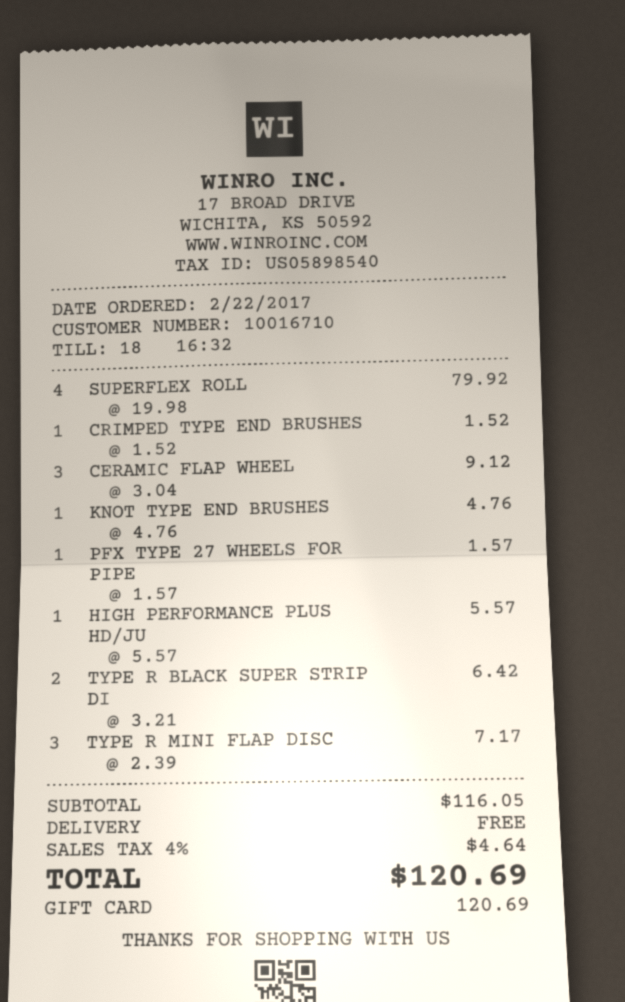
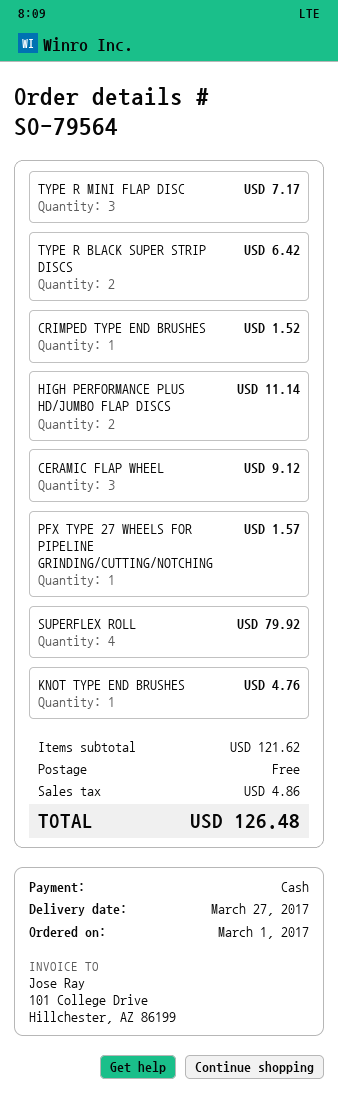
order date: 2017-02-22 -> 2017-03-01
payment method: gift card -> cash
HIGH PERFORMANCE PLUS HD/JU: 1 for 5.57 -> 2 for 11.14
subtotal: 116.05 -> 121.62
tax: 4.64 -> 4.86
total: 120.69 -> 126.48

